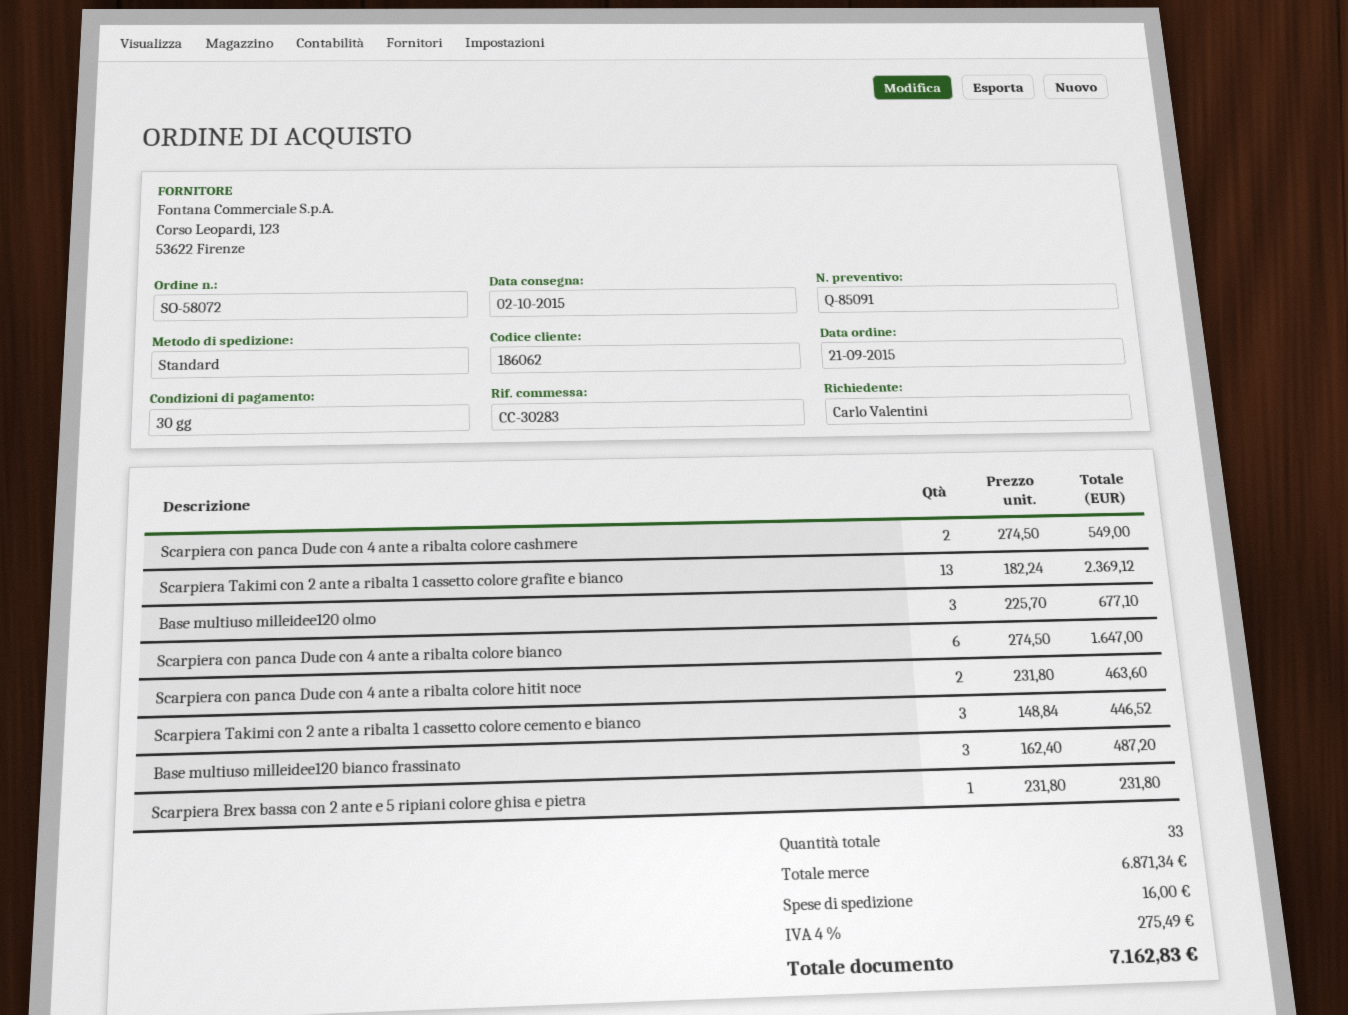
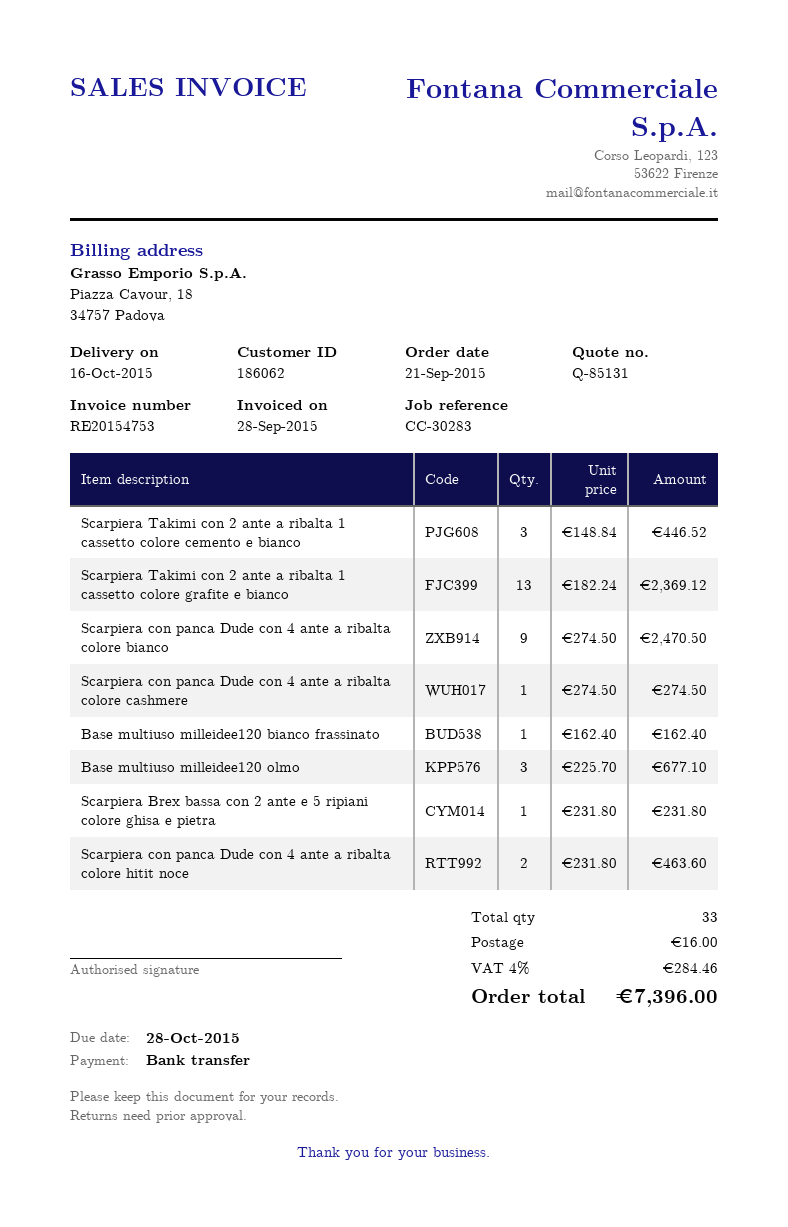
quote number: Q-85091 -> Q-85131
delivery date: 2015-10-02 -> 2015-10-16
Scarpiera con panca Dude con 4 ante a ribalta colore cashmere: 2 x 274.50 = 549.00 -> 1 x 274.50 = 274.50
Scarpiera con panca Dude con 4 ante a ribalta colore bianco: 6 x 274.50 = 1647.00 -> 9 x 274.50 = 2470.50
Base multiuso milleidee120 bianco frassinato: 3 x 162.40 = 487.20 -> 1 x 162.40 = 162.40
tax: 4% = 275.49 -> 4% = 284.46
total: 7162.83 -> 7396.00

